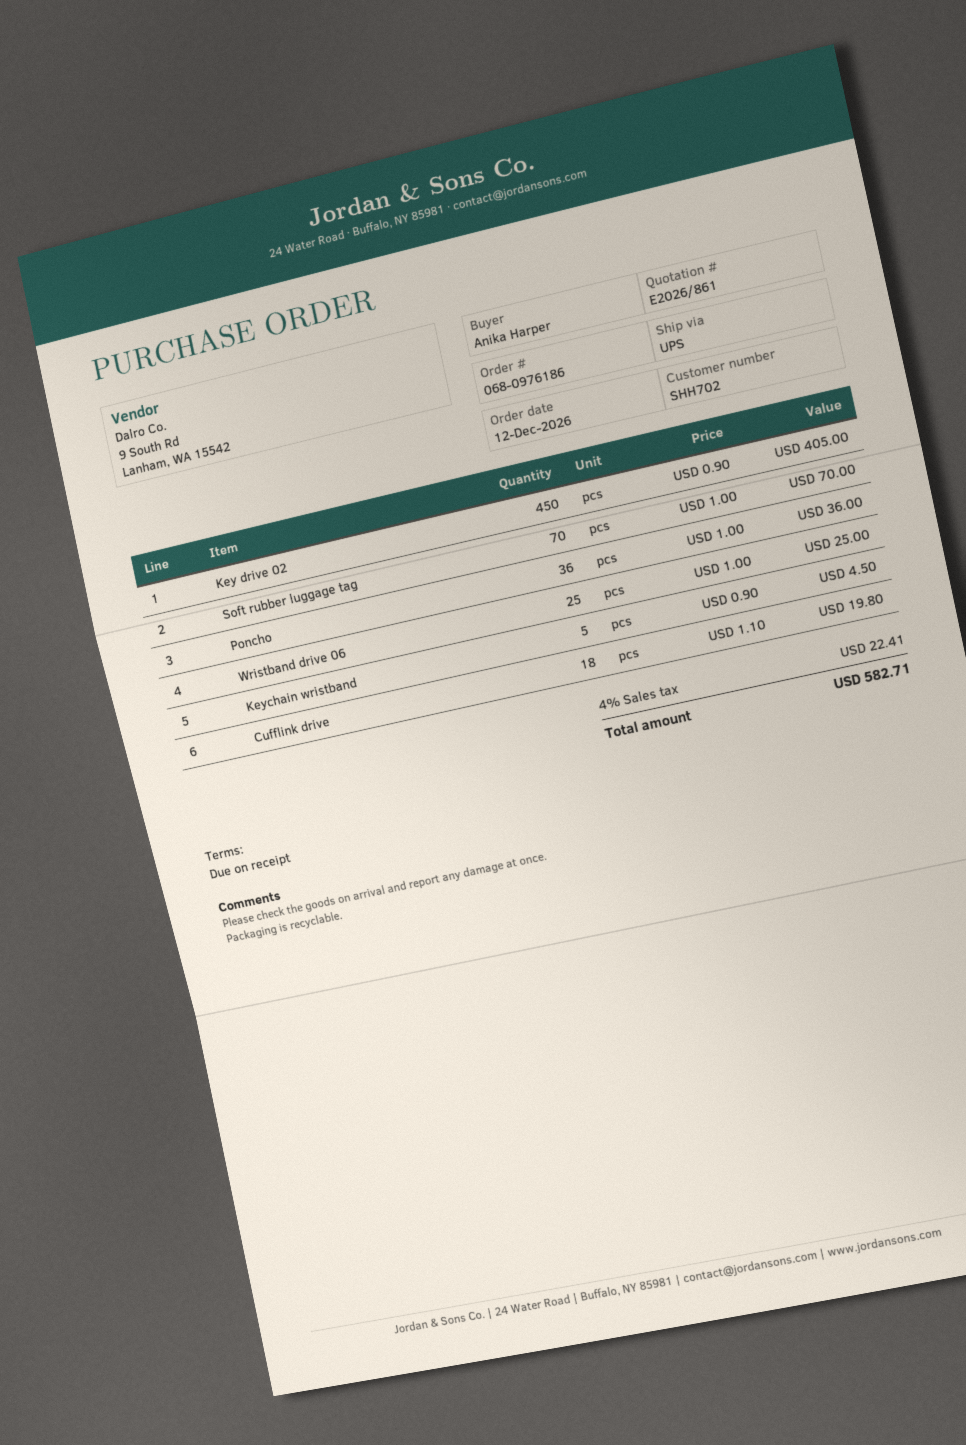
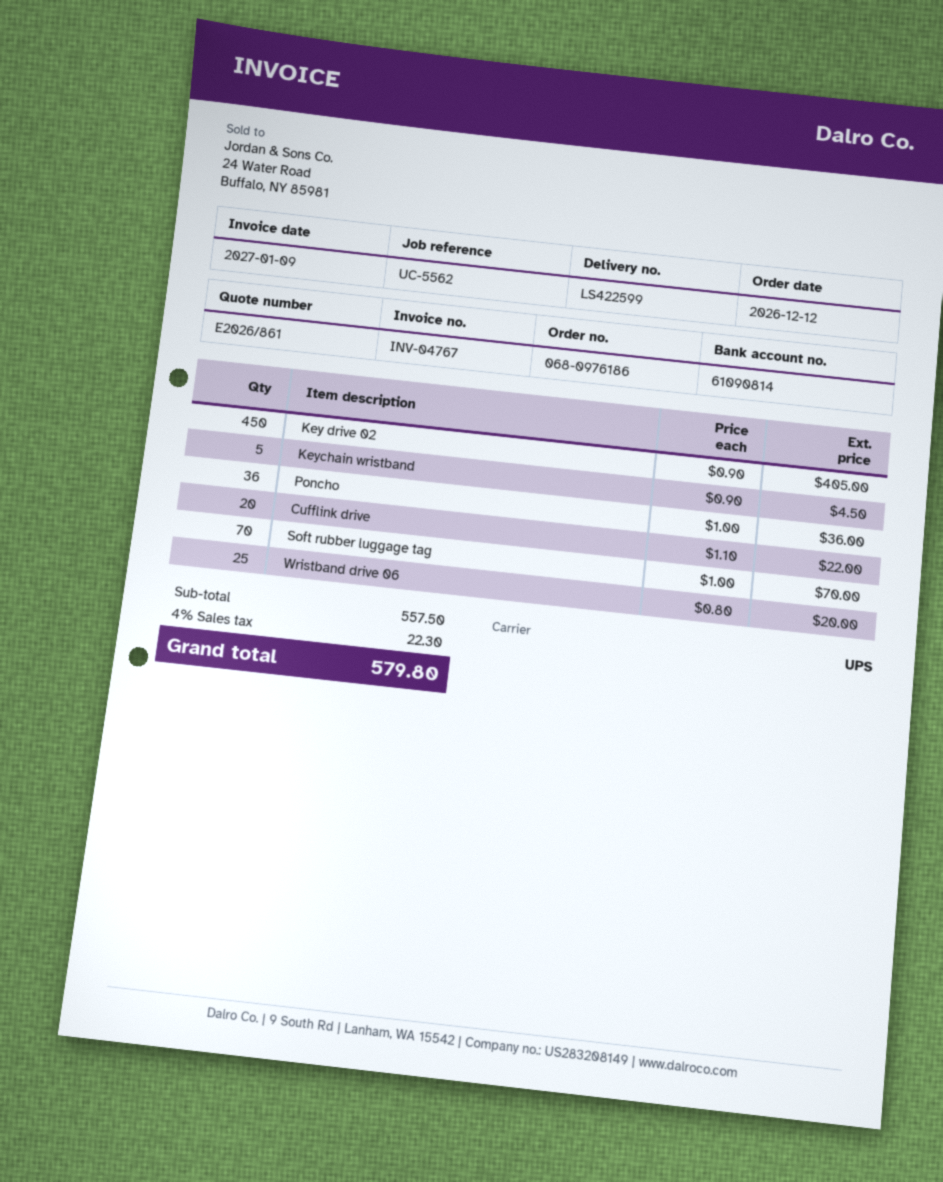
Wristband drive 06: 25 x 1.00 = 25.00 -> 25 x 0.80 = 20.00
Cufflink drive: 18 x 1.10 = 19.80 -> 20 x 1.10 = 22.00
tax: 4% = 22.41 -> 4% = 22.30
total: 582.71 -> 579.80

